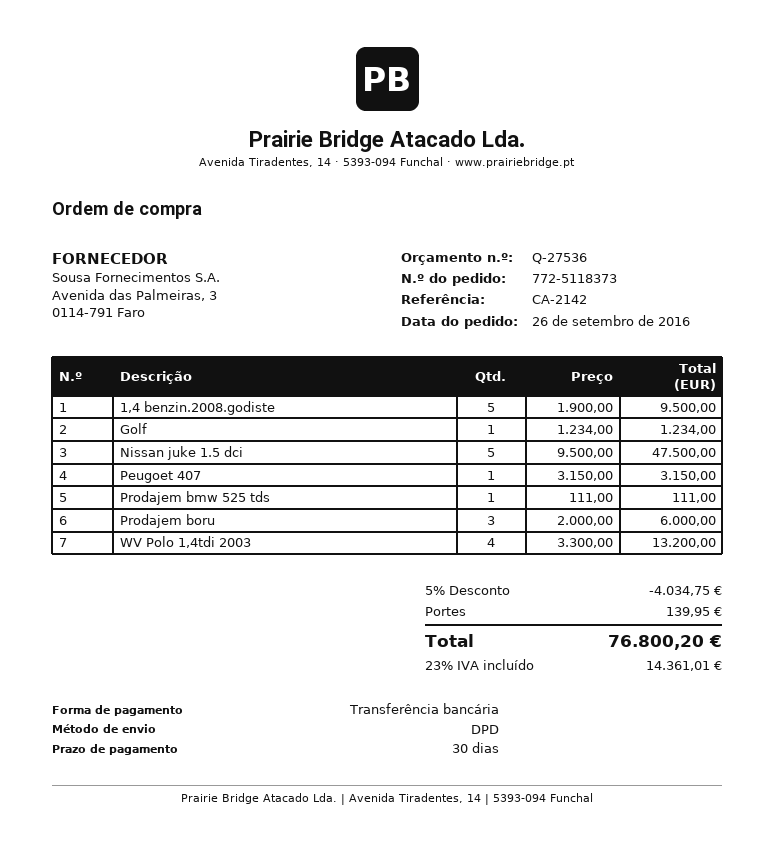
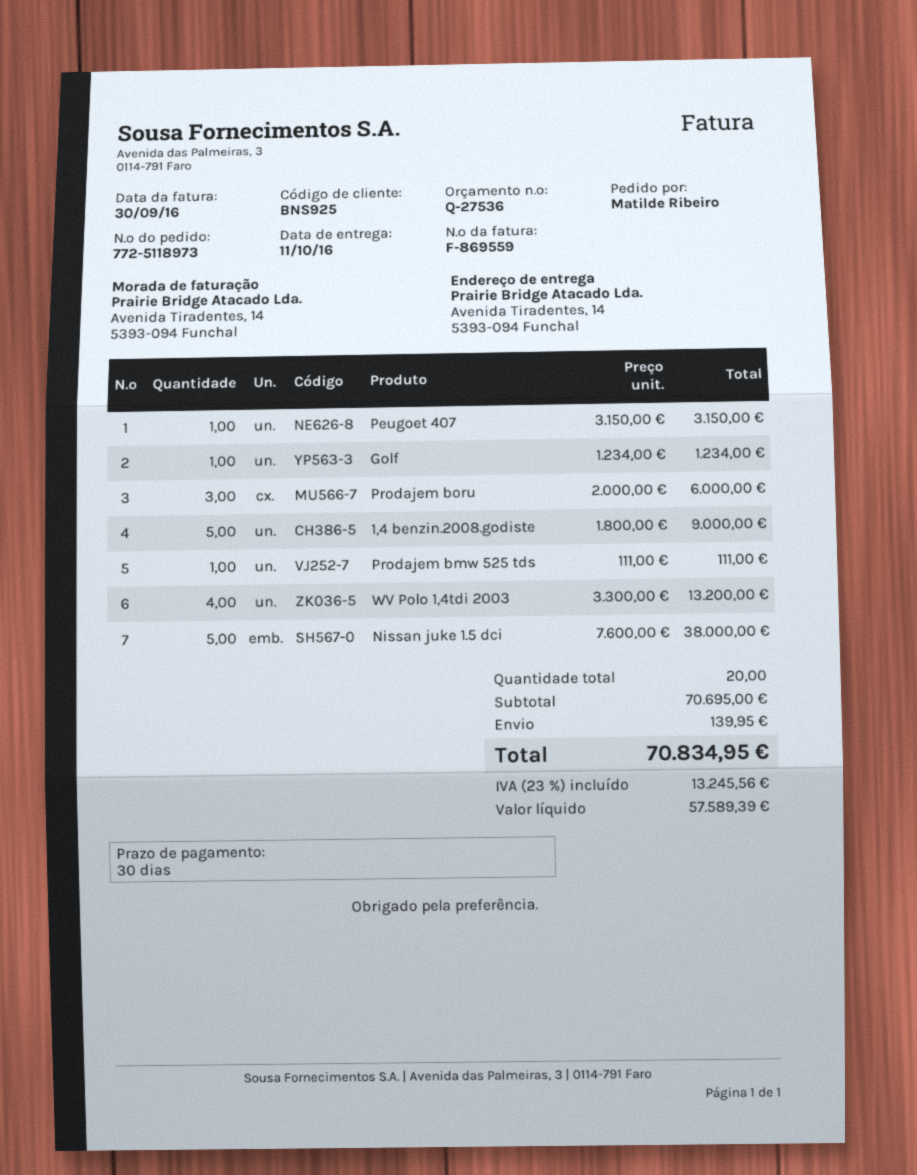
order number: 772-5118373 -> 772-5118973
1,4 benzin.2008.godiste: 5 x 1900.00 = 9500.00 -> 5 x 1800.00 = 9000.00
Nissan juke 1.5 dci: 5 x 9500.00 = 47500.00 -> 5 x 7600.00 = 38000.00
discount: 5% = 4034.75 -> none
tax: 23% = 14361.01 -> 23% = 13245.56
total: 76800.20 -> 70834.95

